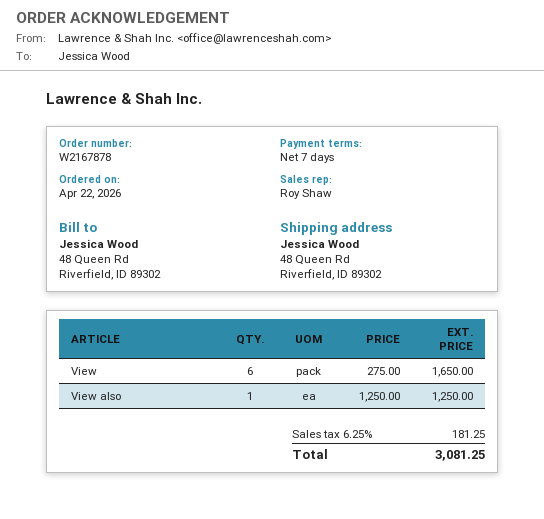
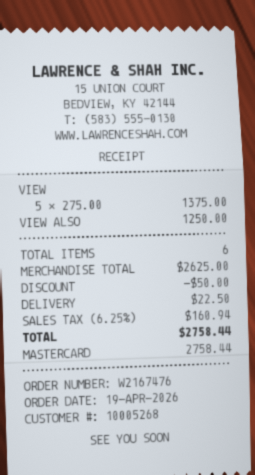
order number: W2167878 -> W2167476
order date: 2026-04-22 -> 2026-04-19
View: 6 x 275.00 = 1650.00 -> 5 x 275.00 = 1375.00
discount: none -> 50.00
shipping: none -> 22.50
tax: 6.25% = 181.25 -> 6.25% = 160.94
total: 3081.25 -> 2758.44

